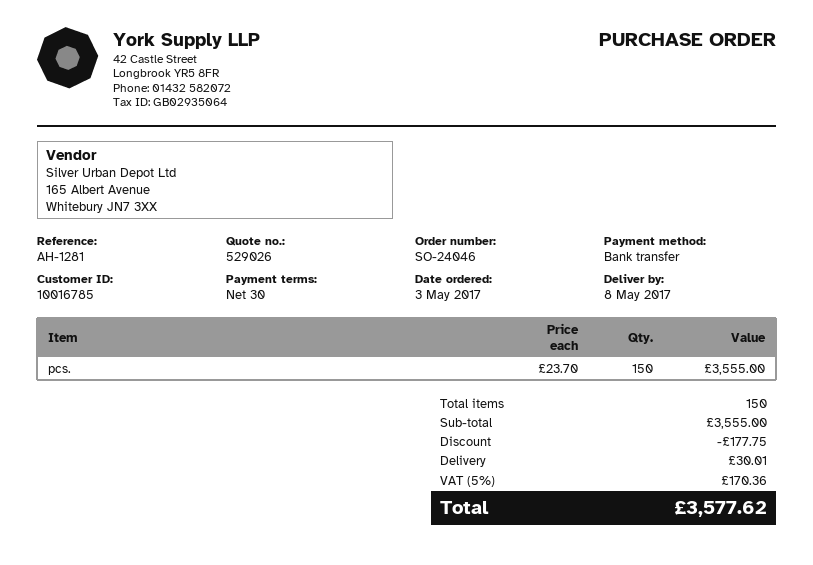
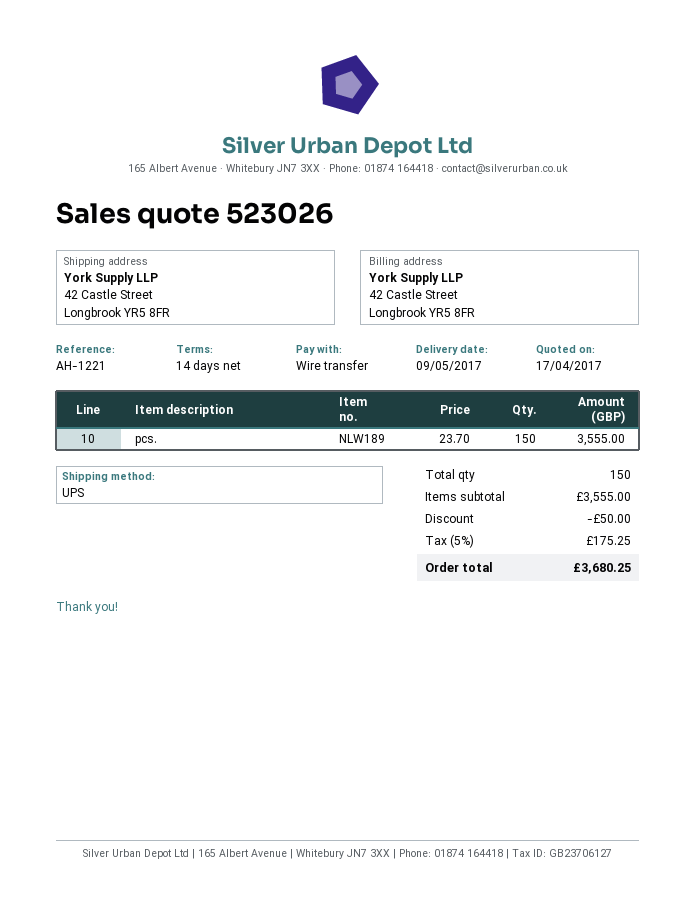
quote number: 529026 -> 523026
delivery date: 2017-05-08 -> 2017-05-09
payment terms: 30 days -> 14 days
reference: AH-1281 -> AH-1221
discount: 177.75 -> 50.00
shipping: 30.01 -> none
tax: 5% = 170.36 -> 5% = 175.25
total: 3577.62 -> 3680.25

